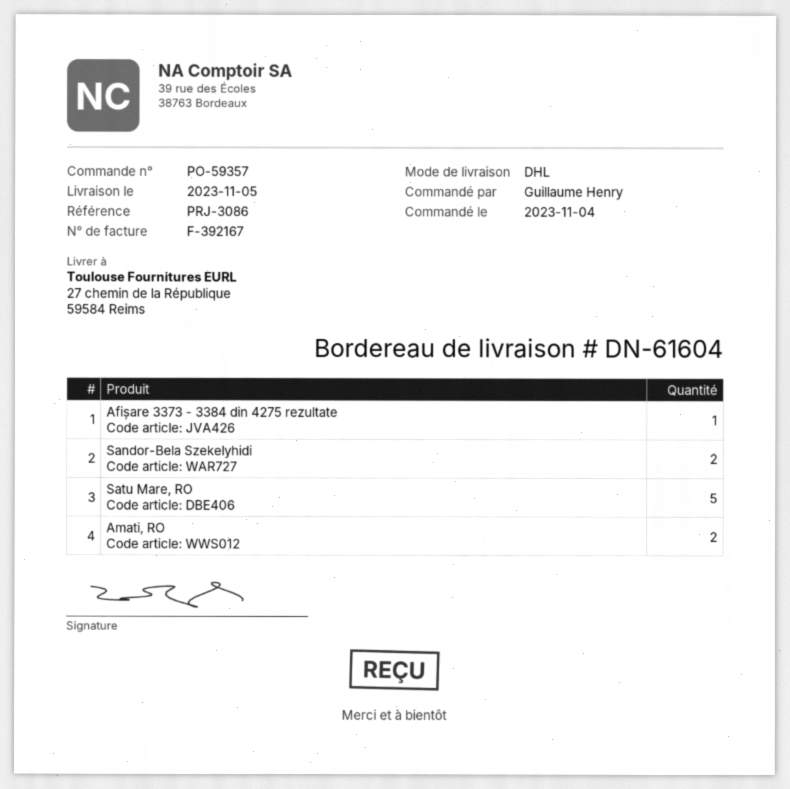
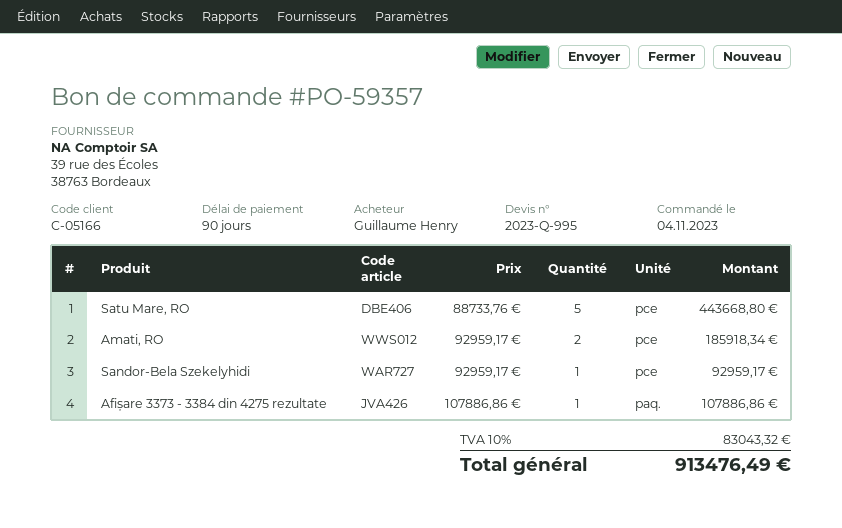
Sandor-Bela Szekelyhidi: 2 -> 1

